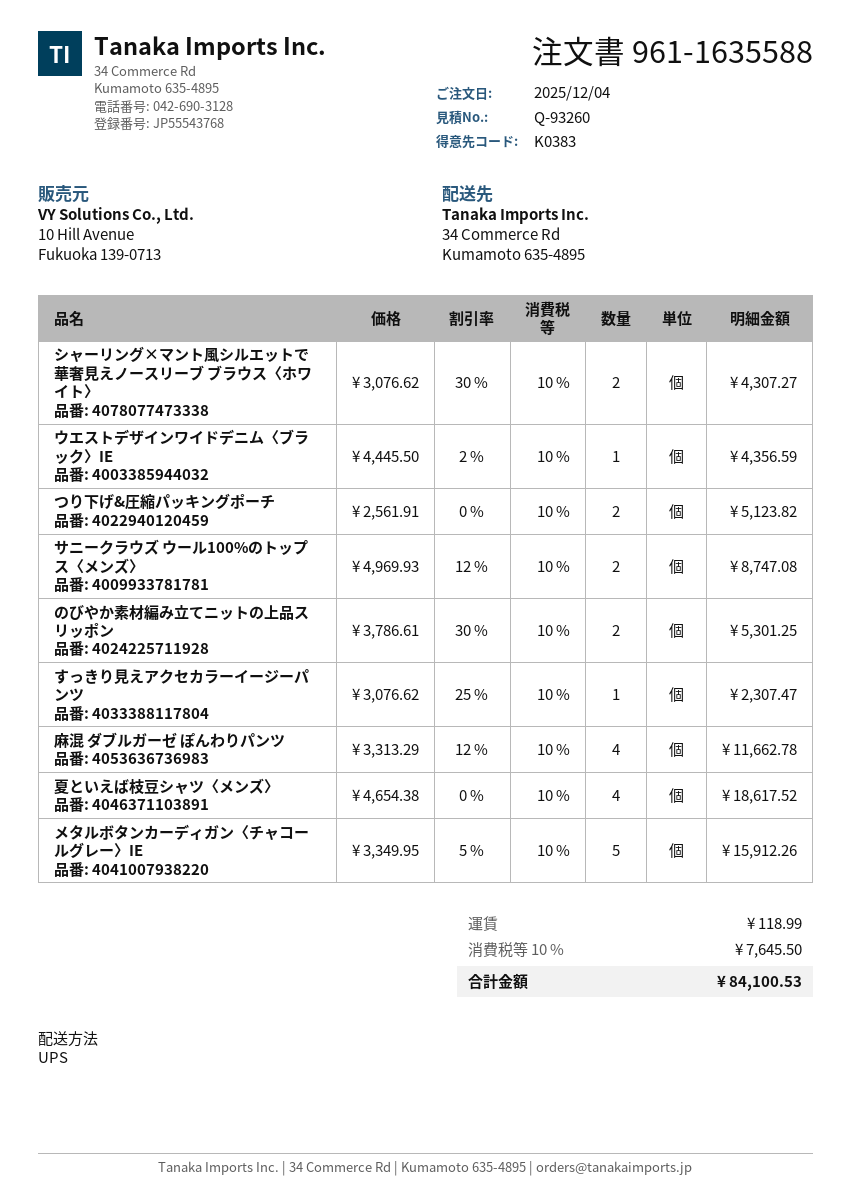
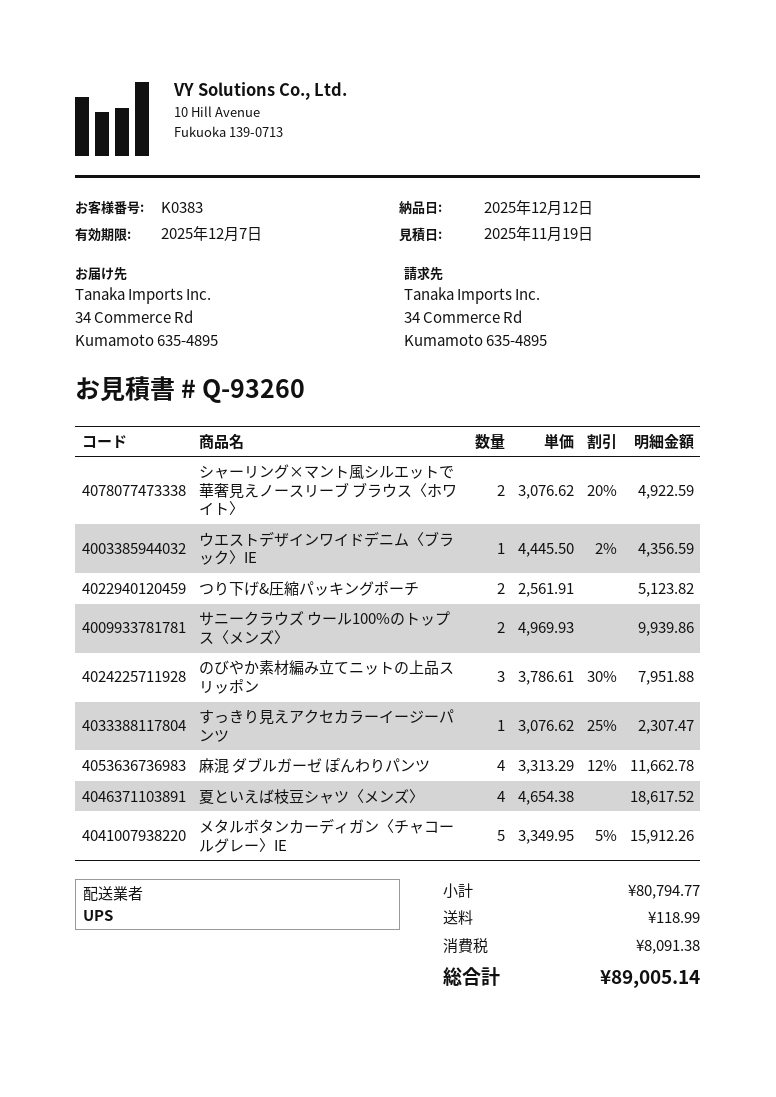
シャーリング×マント風シルエットで華奢見えノースリーブ ブラウス〈ホワイト〉: 2 x 3076.62 - 30% = 4307.27 -> 2 x 3076.62 - 20% = 4922.59
サニークラウズ ウール100%のトップス〈メンズ〉: 2 x 4969.93 - 12% = 8747.08 -> 2 x 4969.93 = 9939.86
のびやか素材編み立てニットの上品スリッポン: 2 x 3786.61 - 30% = 5301.25 -> 3 x 3786.61 - 30% = 7951.88
tax: 7645.50 -> 8091.38
total: 84100.53 -> 89005.14

